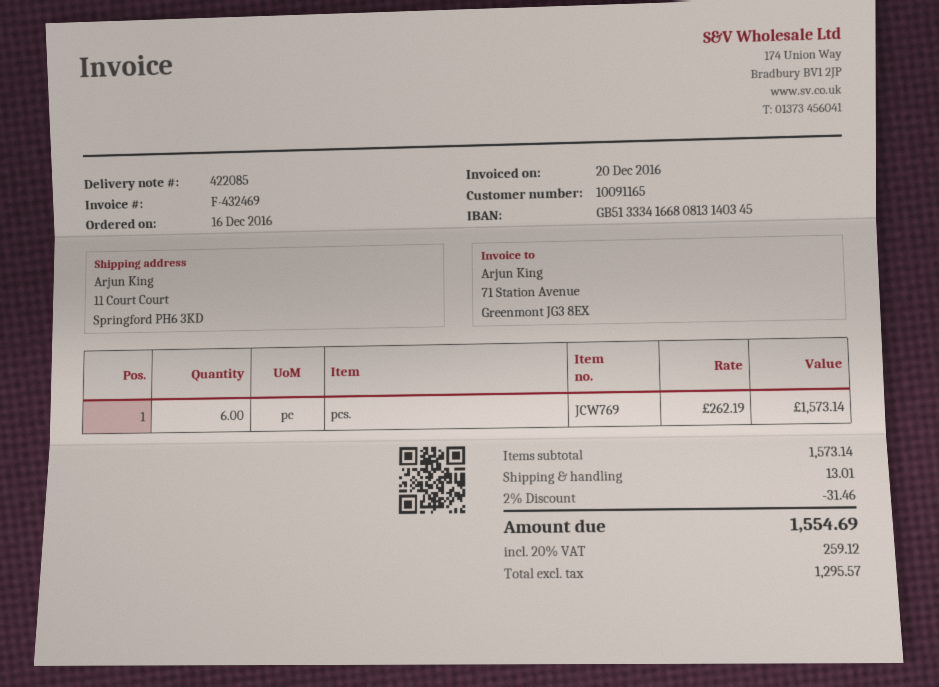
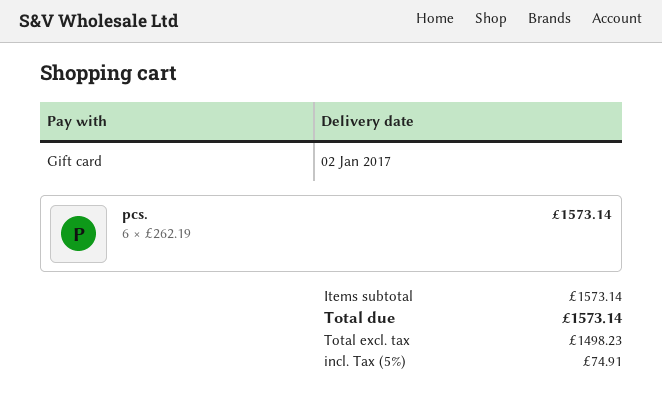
discount: 2% = 31.46 -> none
shipping: 13.01 -> none
net: 1295.57 -> 1498.23
tax: 20% = 259.12 -> 5% = 74.91
total: 1554.69 -> 1573.14

